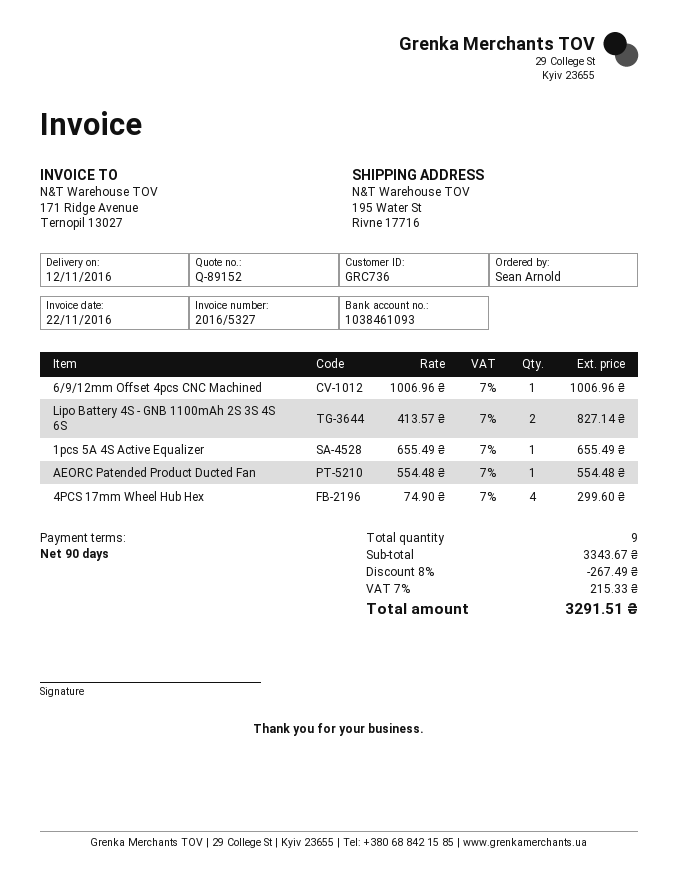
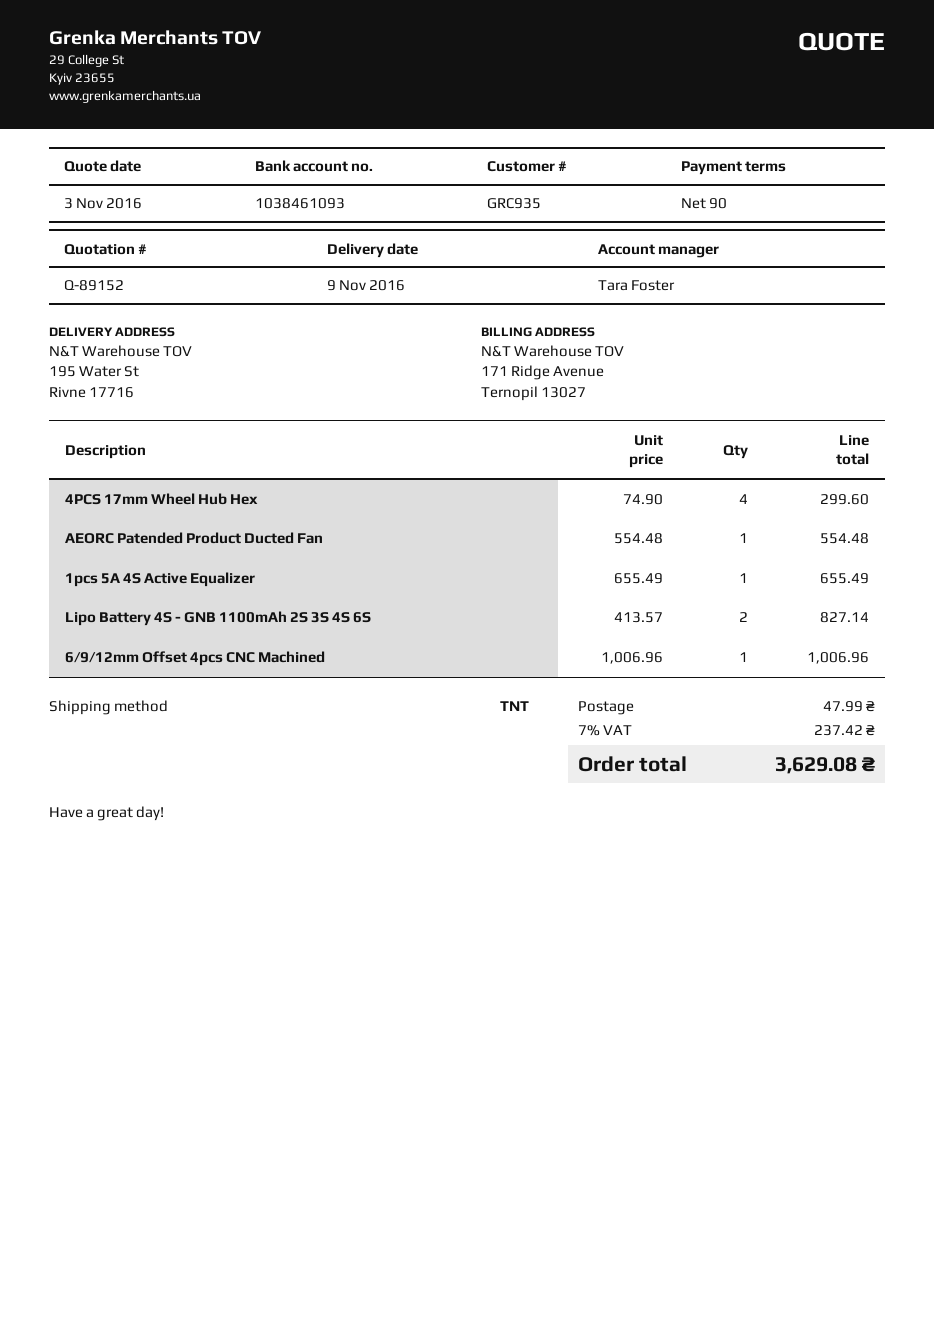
delivery date: 2016-11-12 -> 2016-11-09
customer number: GRC736 -> GRC935
discount: 8% = 267.49 -> none
shipping: none -> 47.99
tax: 7% = 215.33 -> 7% = 237.42
total: 3291.51 -> 3629.08

